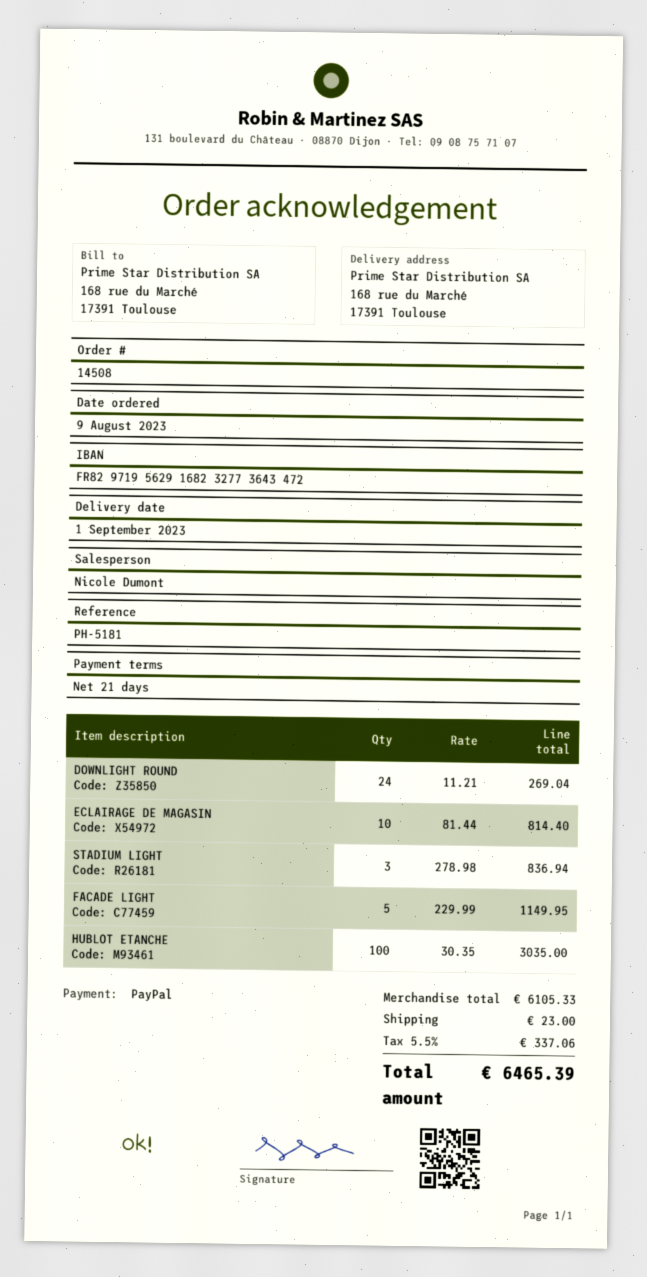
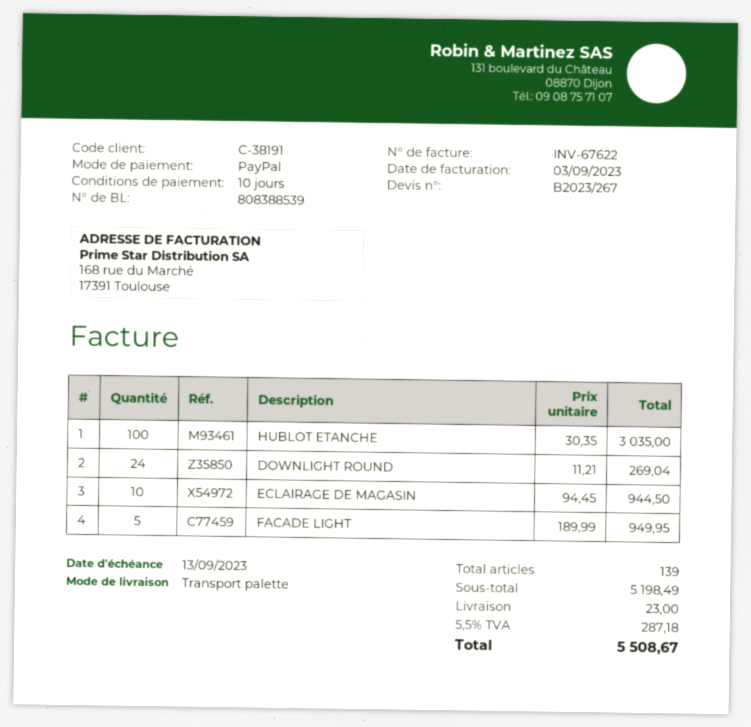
payment terms: 21 days -> 10 days
ECLAIRAGE DE MAGASIN: 10 x 81.44 = 814.40 -> 10 x 94.45 = 944.50
STADIUM LIGHT: 3 x 278.98 = 836.94 -> none
FACADE LIGHT: 5 x 229.99 = 1149.95 -> 5 x 189.99 = 949.95
subtotal: 6105.33 -> 5198.49
tax: 5.5% = 337.06 -> 5.5% = 287.18
total: 6465.39 -> 5508.67

